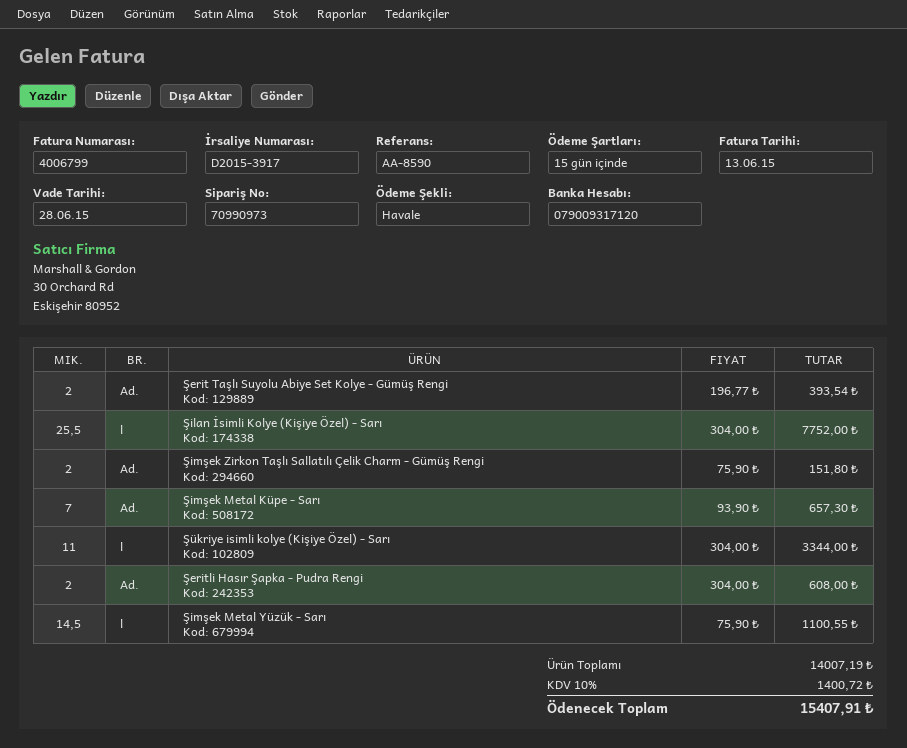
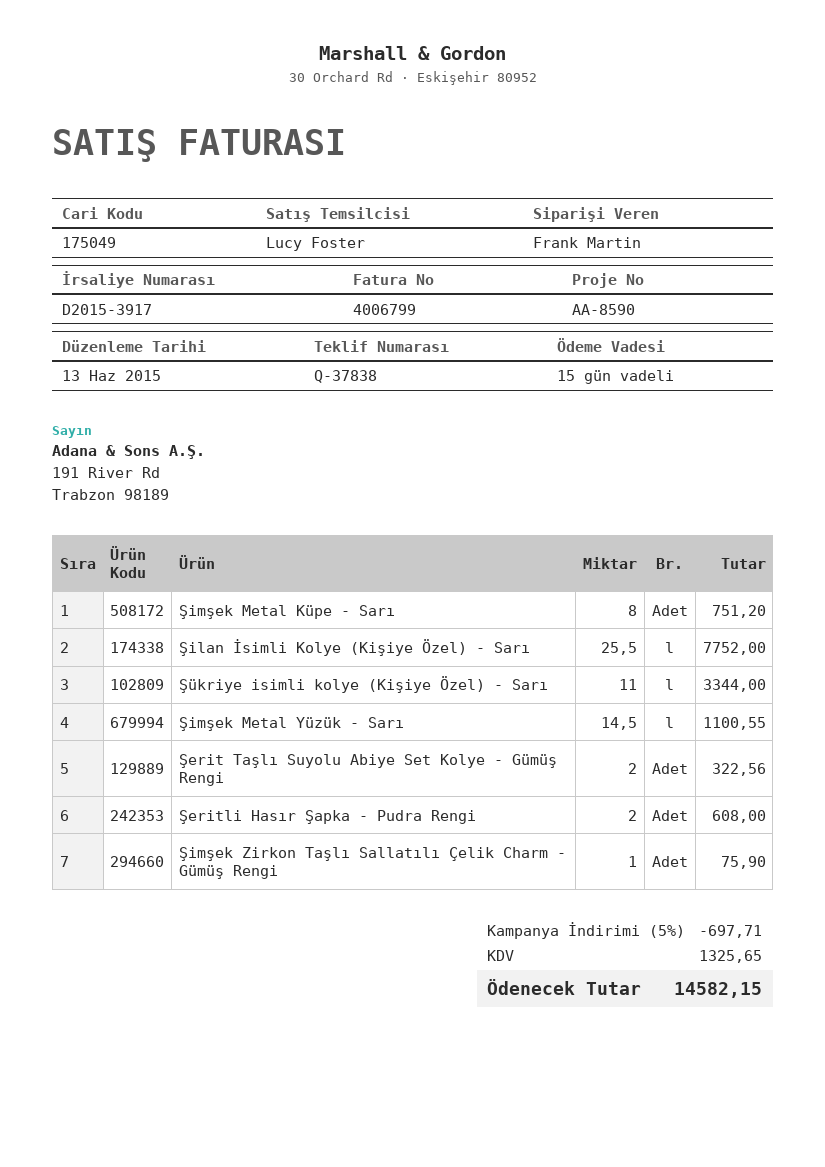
Şerit Taşlı Suyolu Abiye Set Kolye - Gümüş Rengi: 2 for 393.54 -> 2 for 322.56
Şimşek Zirkon Taşlı Sallatılı Çelik Charm - Gümüş Rengi: 2 for 151.80 -> 1 for 75.90
Şimşek Metal Küpe - Sarı: 7 for 657.30 -> 8 for 751.20
discount: none -> 5% = 697.71
tax: 1400.72 -> 1325.65
total: 15407.91 -> 14582.15

